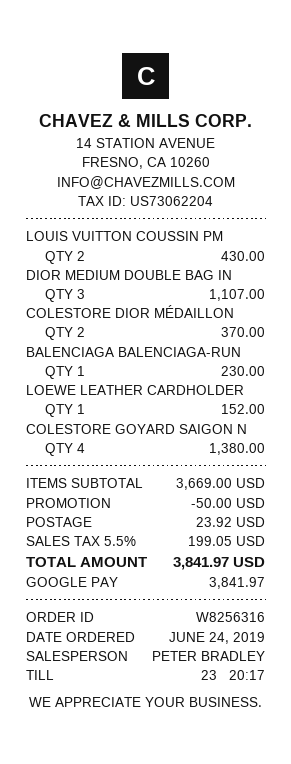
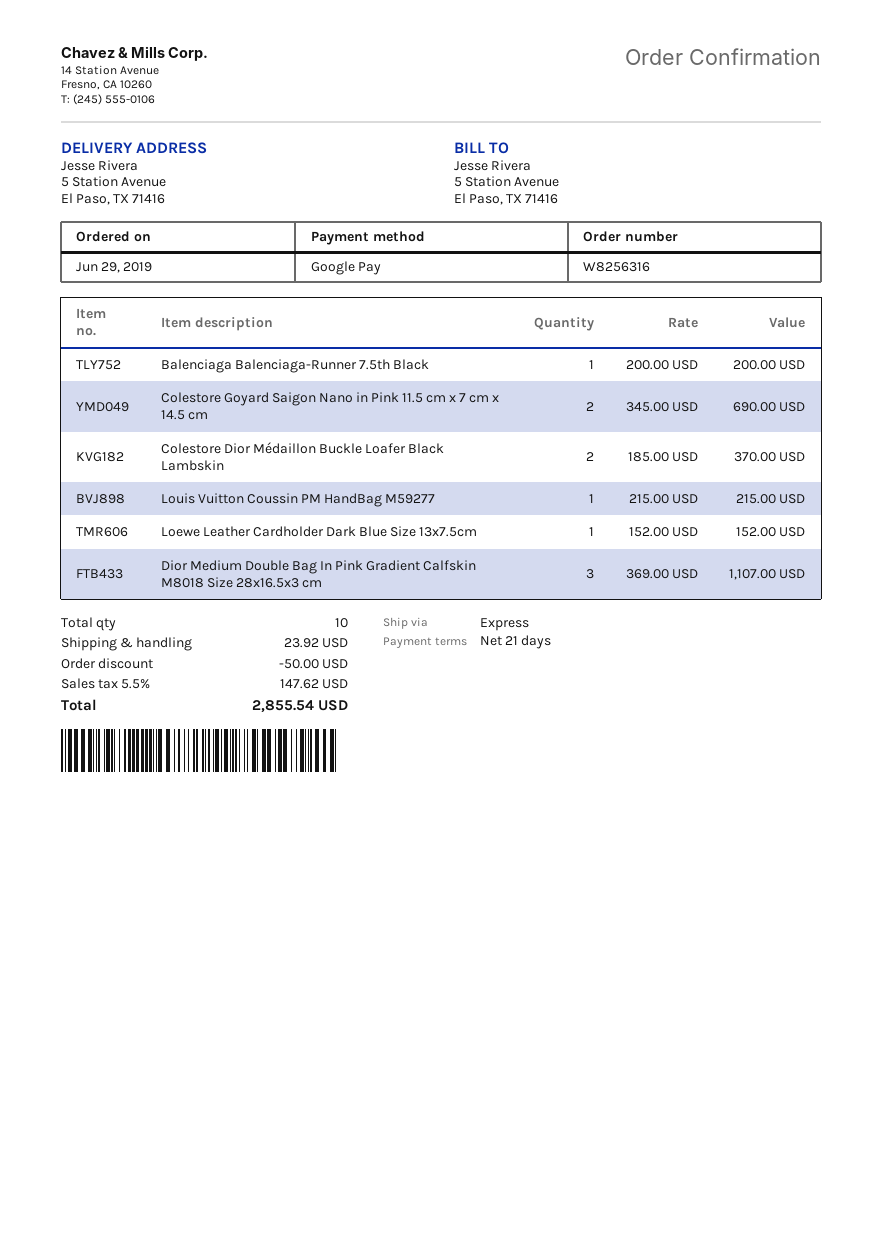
order date: 2019-06-24 -> 2019-06-29
LOUIS VUITTON COUSSIN PM: 2 for 430.00 -> 1 for 215.00
BALENCIAGA BALENCIAGA-RUN: 1 for 230.00 -> 1 for 200.00
COLESTORE GOYARD SAIGON N: 4 for 1380.00 -> 2 for 690.00
tax: 5.5% = 199.05 -> 5.5% = 147.62
total: 3841.97 -> 2855.54

